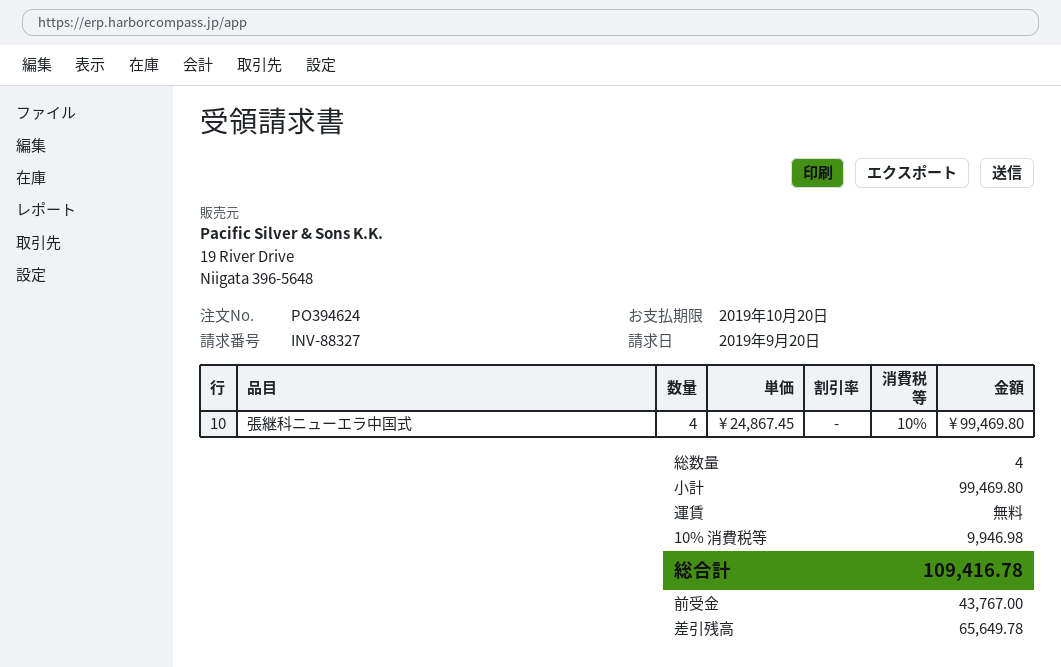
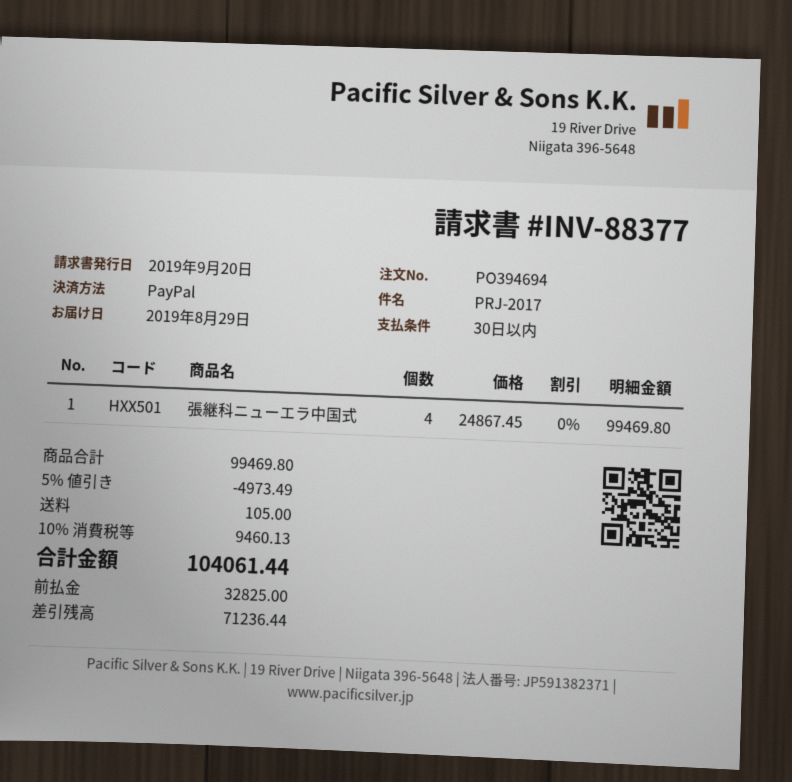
order number: PO394624 -> PO394694
invoice number: INV-88327 -> INV-88377
discount: none -> 5% = 4973.49
shipping: 0.00 -> 105.00
tax: 10% = 9946.98 -> 10% = 9460.13
total: 109416.78 -> 104061.44
deposit: 43767.00 -> 32825.00
balance: 65649.78 -> 71236.44

